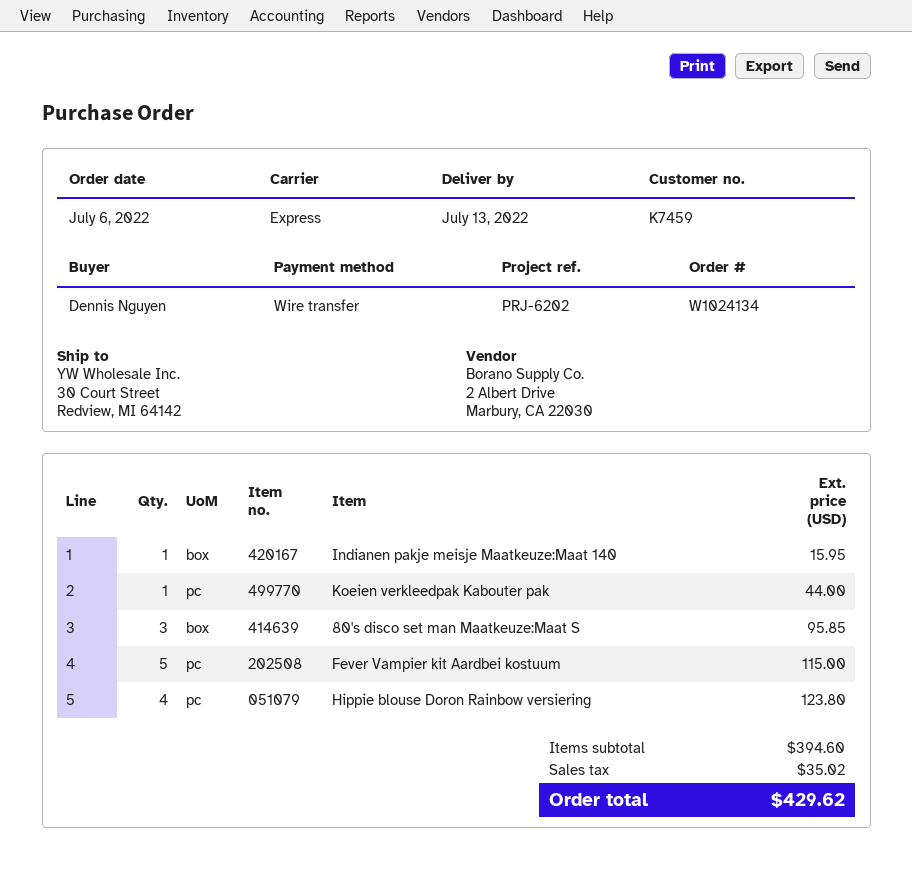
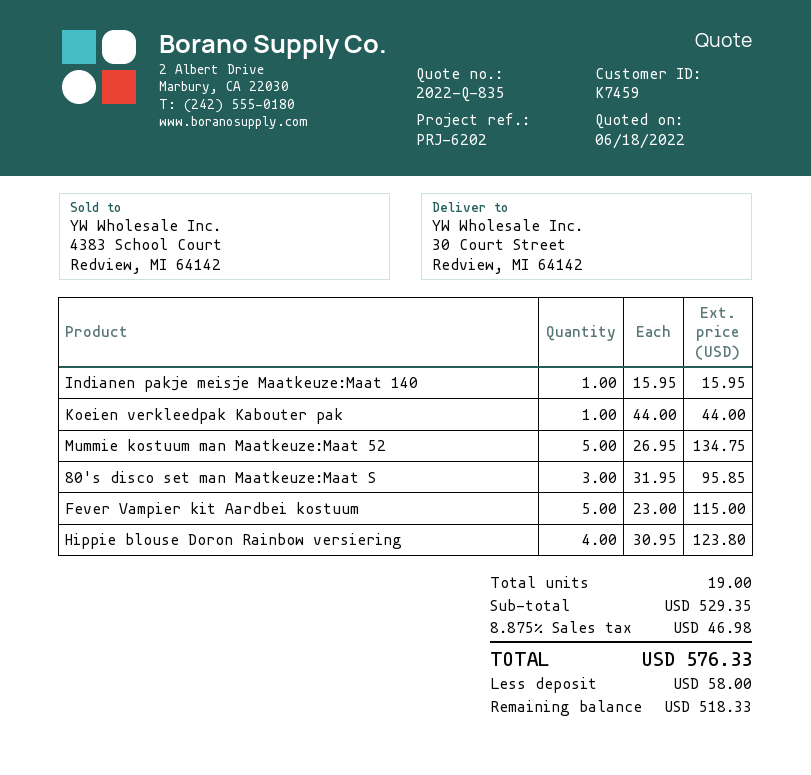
Mummie kostuum man Maatkeuze:Maat 52: none -> 5 for 134.75
subtotal: 394.60 -> 529.35
tax: 35.02 -> 46.98
total: 429.62 -> 576.33

